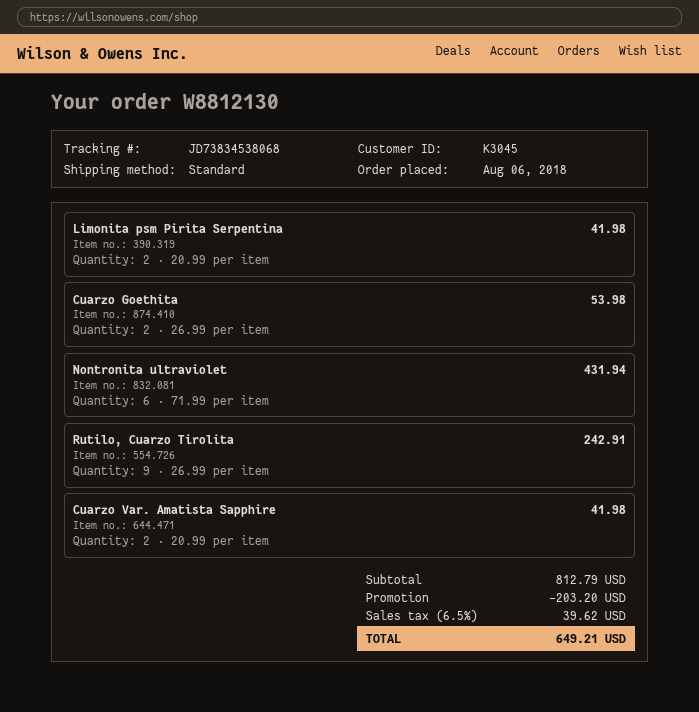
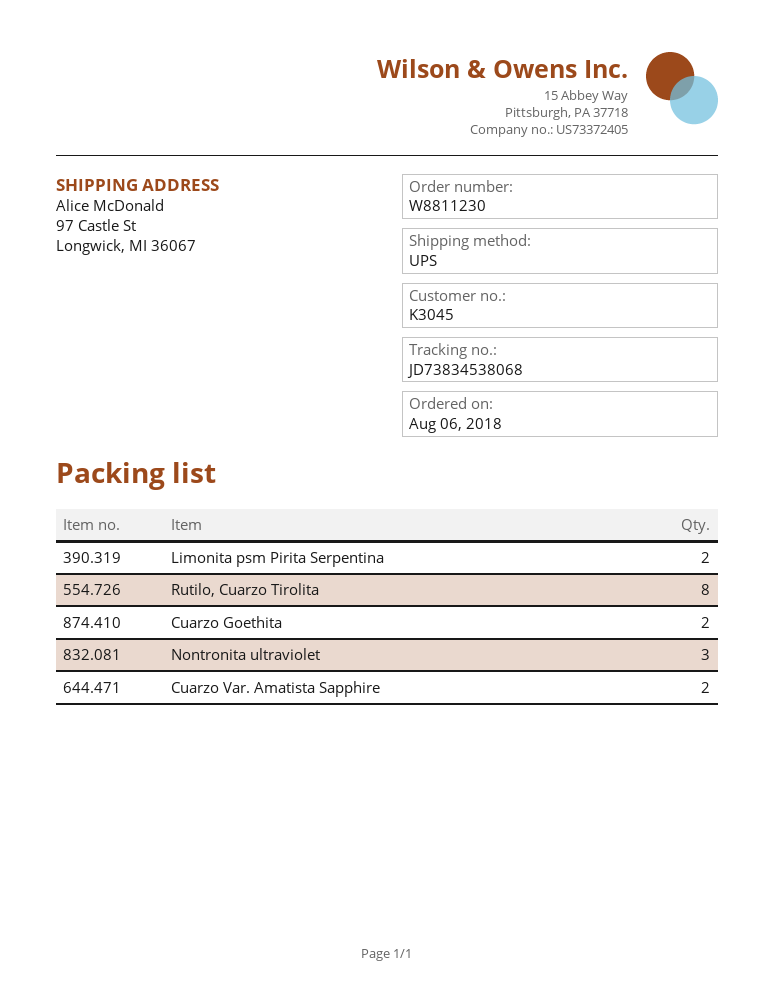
order number: W8812130 -> W8811230
shipping method: standard -> UPS
Nontronita ultraviolet: 6 -> 3
Rutilo, Cuarzo Tirolita: 9 -> 8

